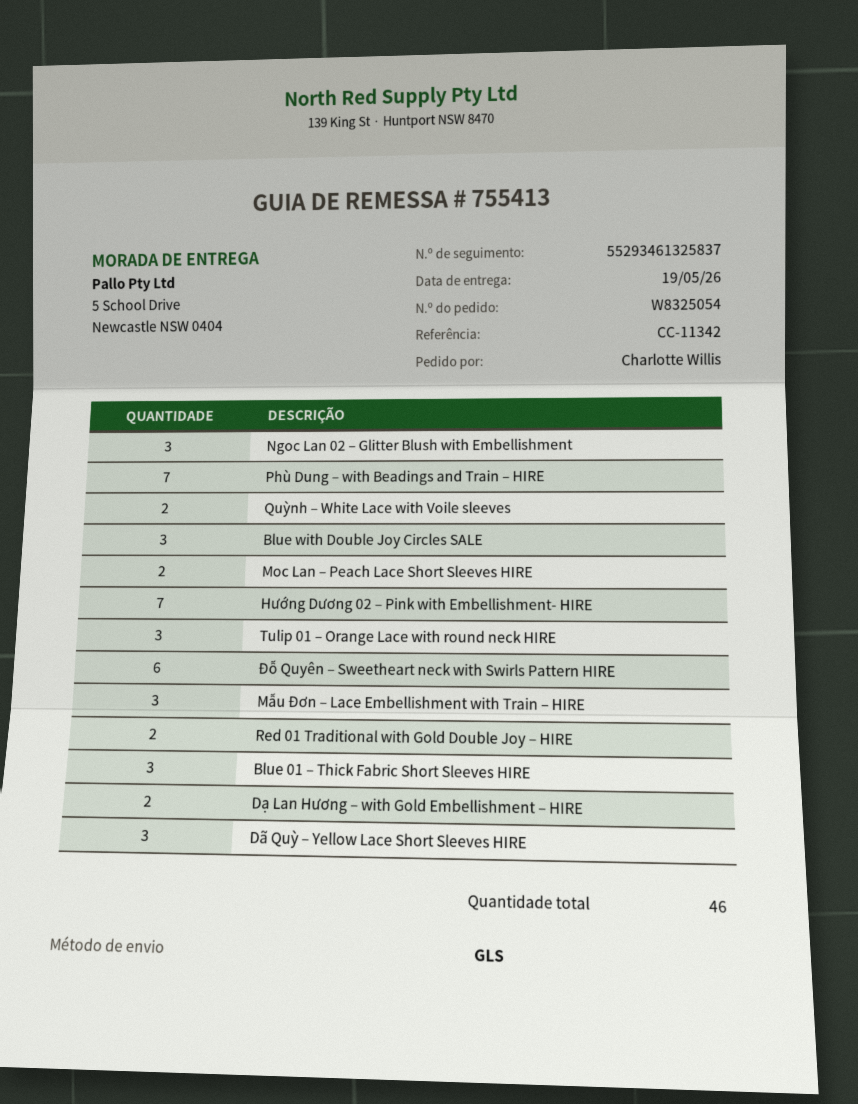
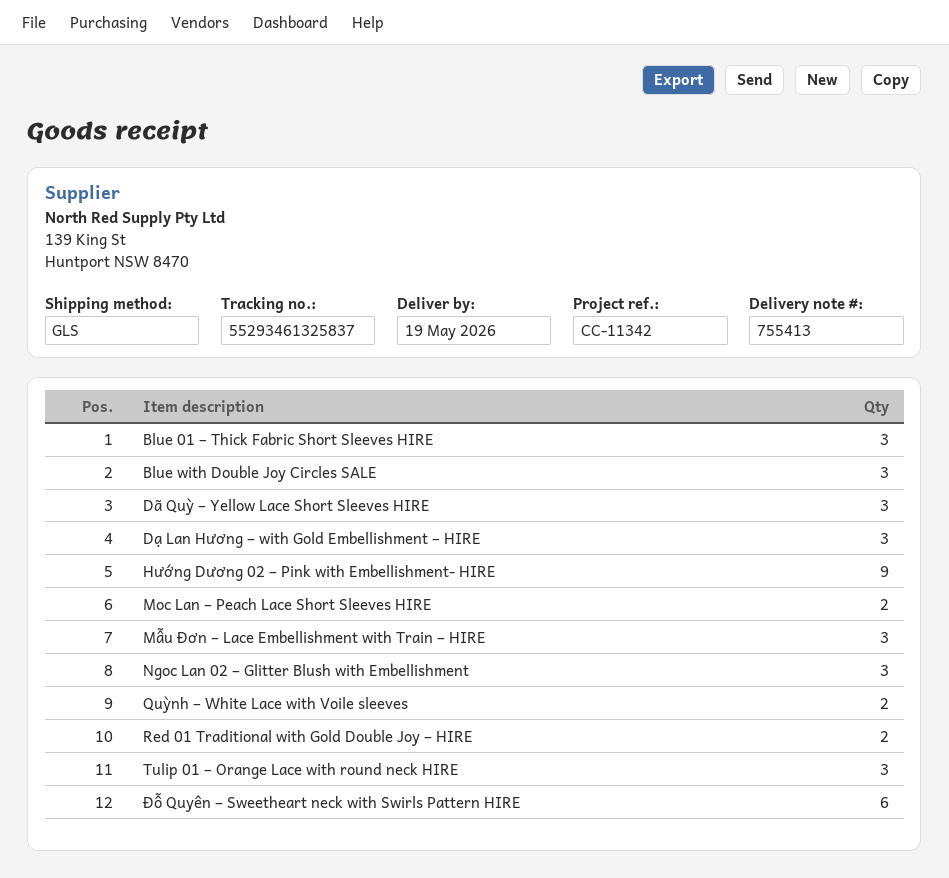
Phù Dung – with Beadings and Train – HIRE: 7 -> none
Hướng Dương 02 – Pink with Embellishment- HIRE: 7 -> 9
Dạ Lan Hương – with Gold Embellishment – HIRE: 2 -> 3

